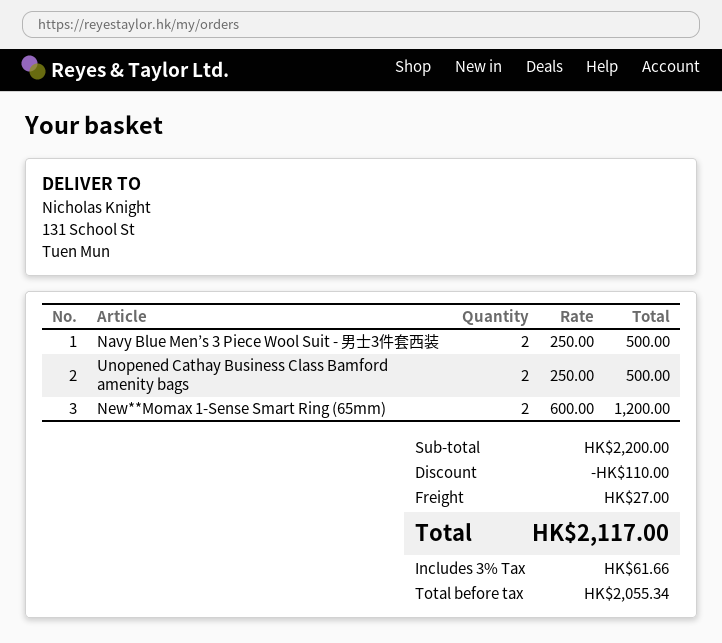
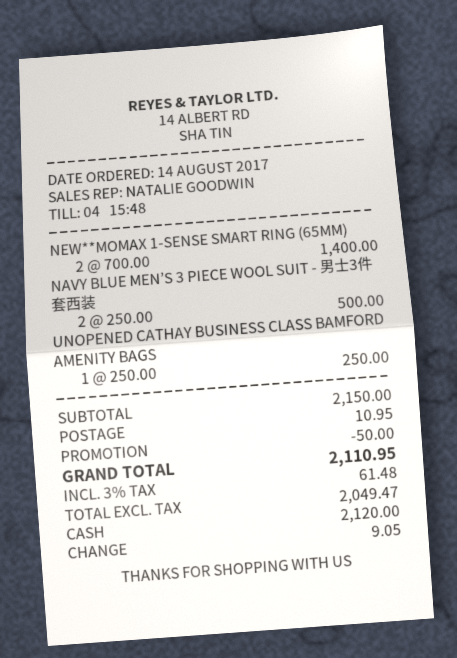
Unopened Cathay Business Class Bamford amenity bags: 2 x 250.00 = 500.00 -> 1 x 250.00 = 250.00
New**Momax 1-Sense Smart Ring (65mm): 2 x 600.00 = 1200.00 -> 2 x 700.00 = 1400.00
subtotal: 2200.00 -> 2150.00
discount: 110.00 -> 50.00
shipping: 27.00 -> 10.95
net: 2055.34 -> 2049.47
tax: 3% = 61.66 -> 3% = 61.48
total: 2117.00 -> 2110.95

